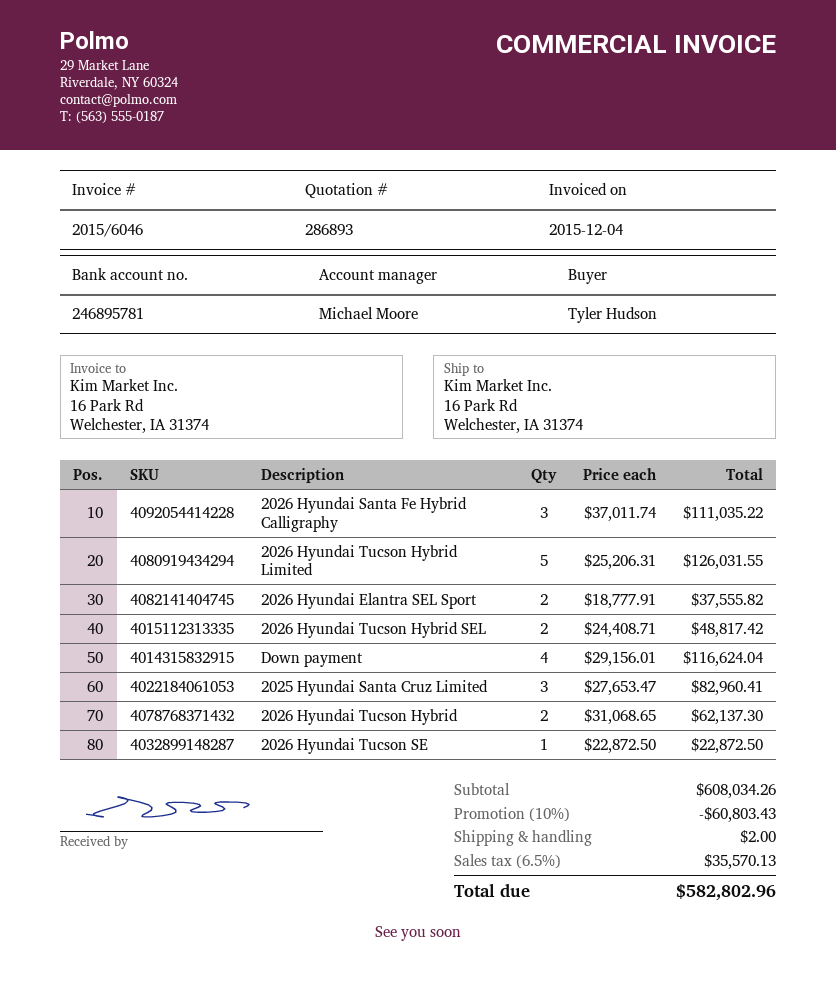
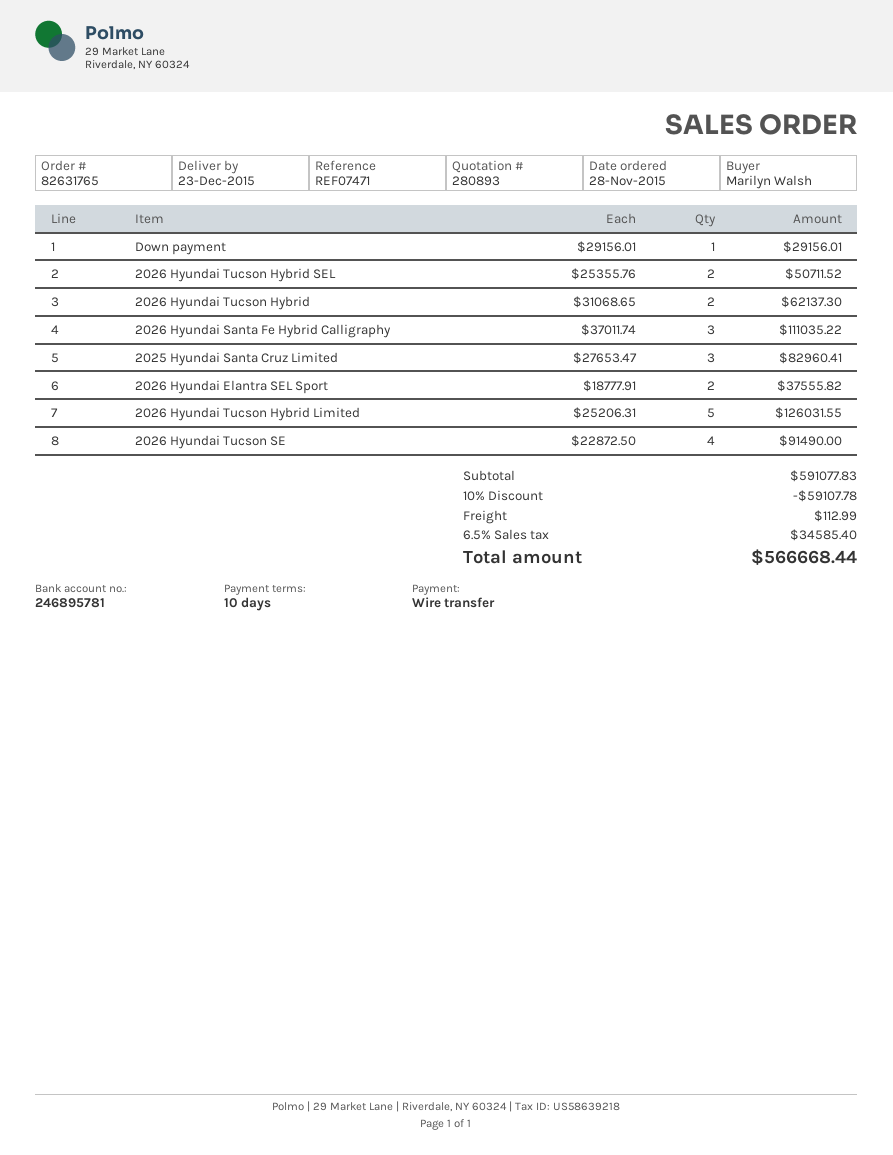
quote number: 286893 -> 280893
ordered by: Tyler Hudson -> Marilyn Walsh
2026 Hyundai Tucson Hybrid SEL: 2 x 24408.71 = 48817.42 -> 2 x 25355.76 = 50711.52
Down payment: 4 x 29156.01 = 116624.04 -> 1 x 29156.01 = 29156.01
2026 Hyundai Tucson SE: 1 x 22872.50 = 22872.50 -> 4 x 22872.50 = 91490.00
subtotal: 608034.26 -> 591077.83
discount: 10% = 60803.43 -> 10% = 59107.78
shipping: 2.00 -> 112.99
tax: 6.5% = 35570.13 -> 6.5% = 34585.40
total: 582802.96 -> 566668.44

